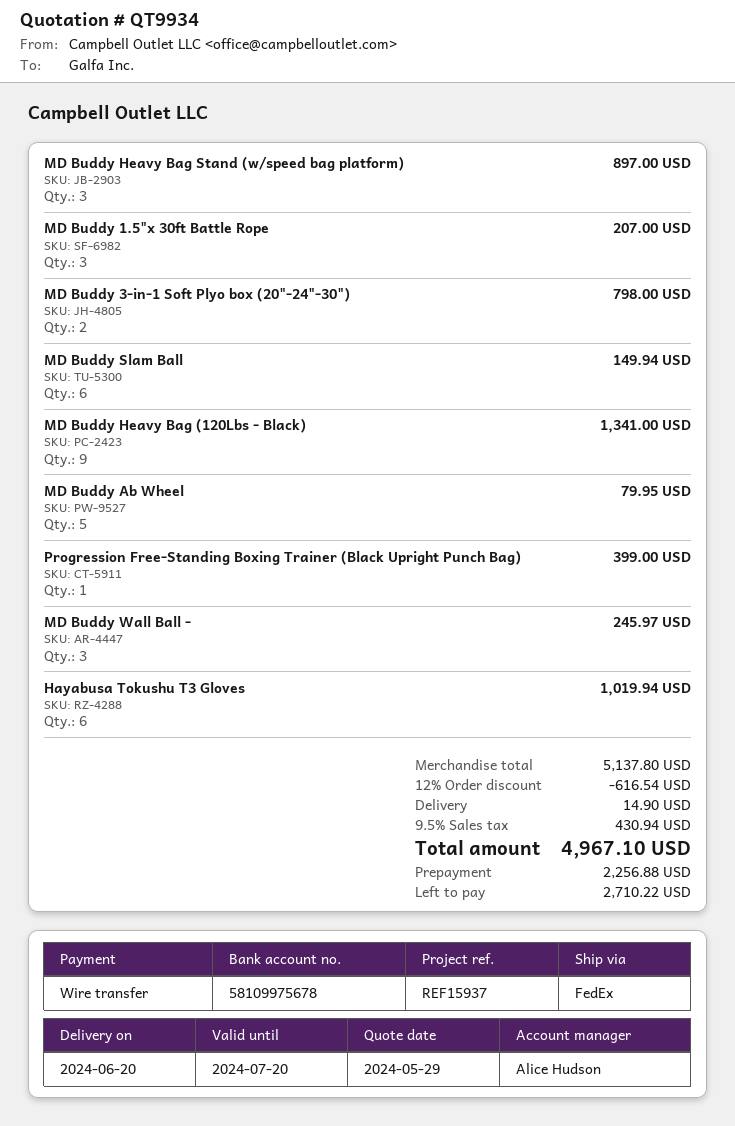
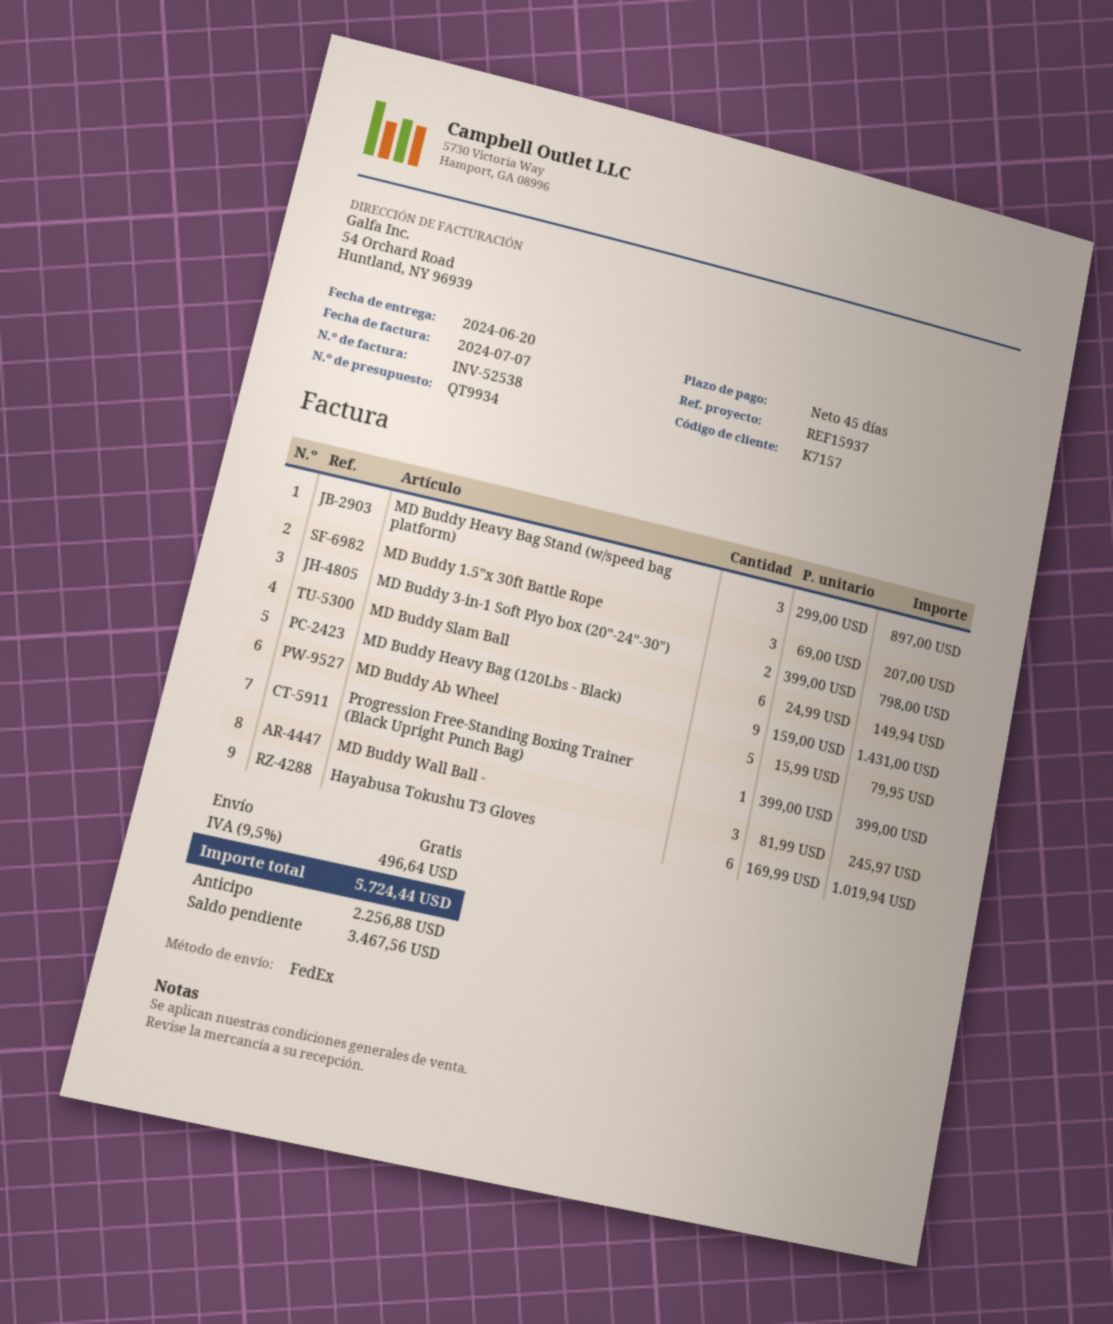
MD Buddy Heavy Bag (120Lbs - Black): 9 for 1341.00 -> 9 for 1431.00
discount: 12% = 616.54 -> none
shipping: 14.90 -> 0.00
tax: 9.5% = 430.94 -> 9.5% = 496.64
total: 4967.10 -> 5724.44
balance: 2710.22 -> 3467.56

